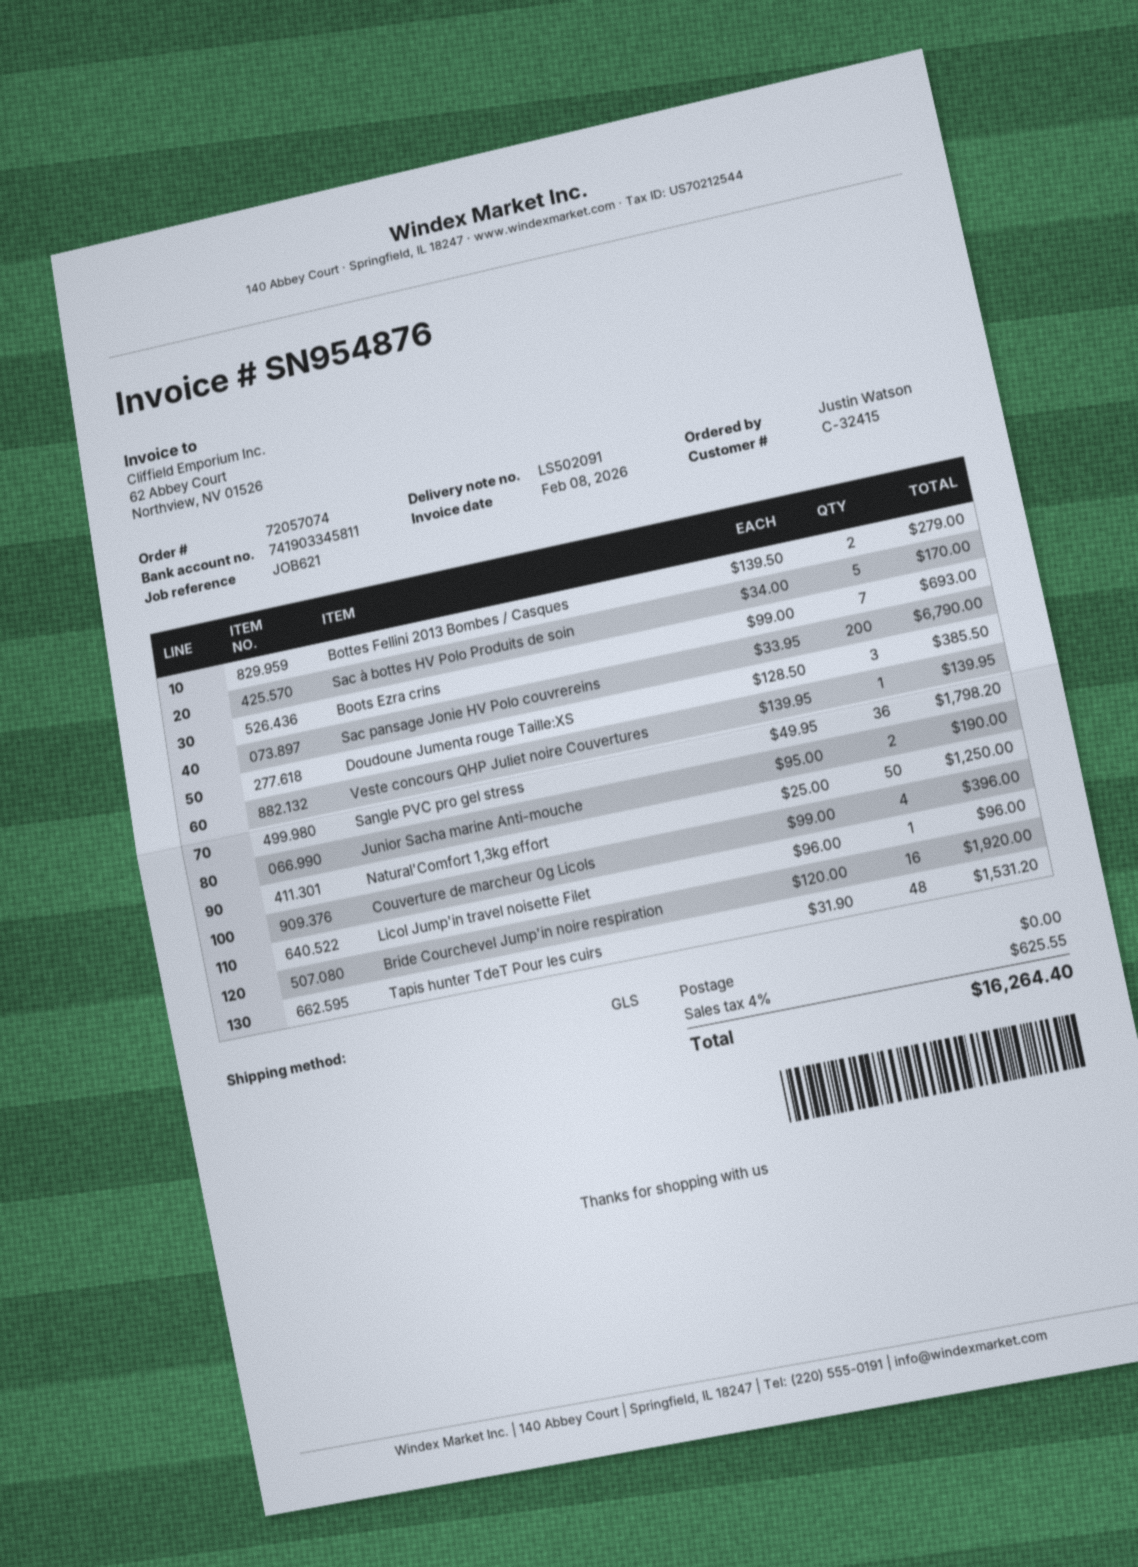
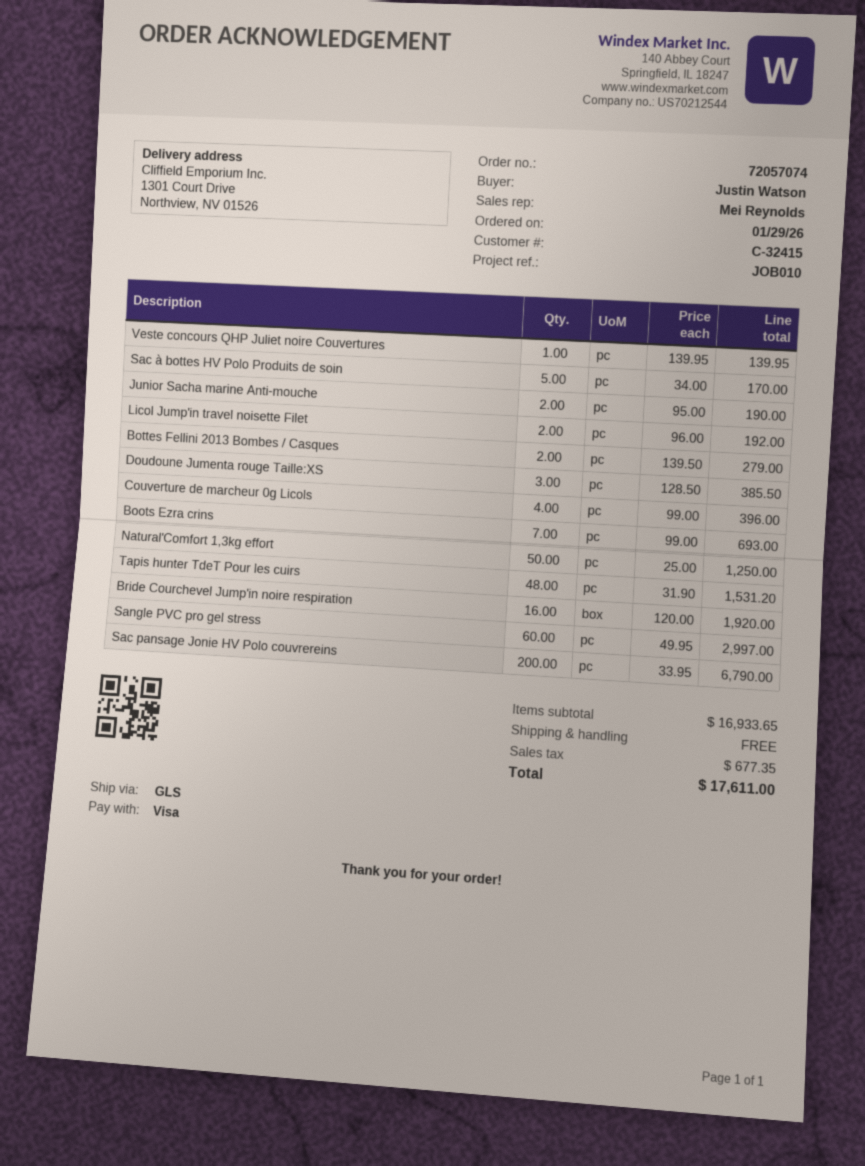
reference: JOB621 -> JOB010
Sangle PVC pro gel stress: 36 x 49.95 = 1798.20 -> 60 x 49.95 = 2997.00
Licol Jump'in travel noisette Filet: 1 x 96.00 = 96.00 -> 2 x 96.00 = 192.00
tax: 625.55 -> 677.35
total: 16264.40 -> 17611.00

